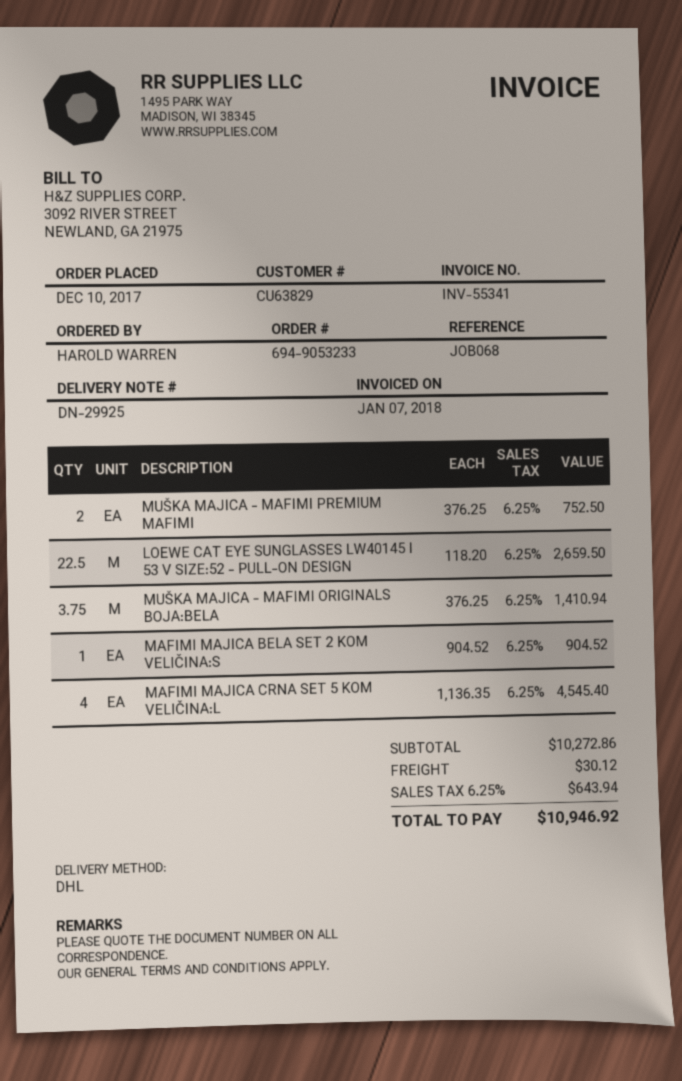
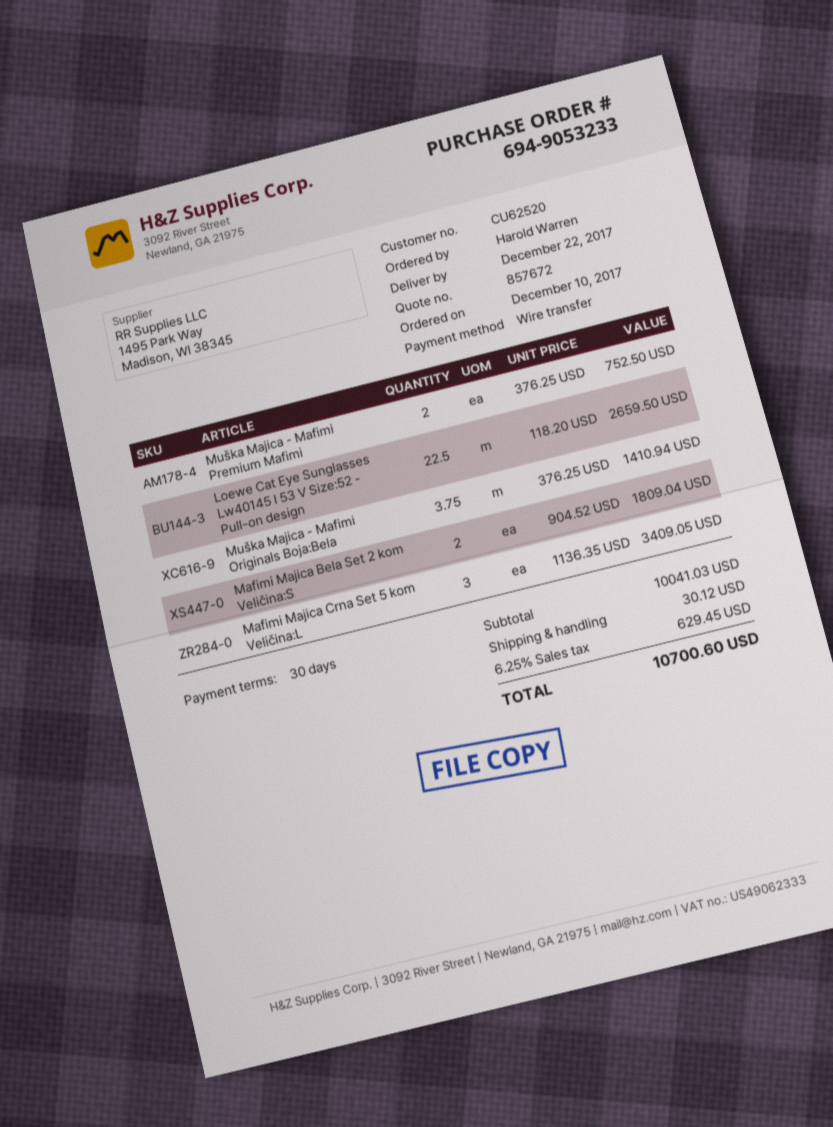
customer number: CU63829 -> CU62520
MAFIMI MAJICA BELA SET 2 KOM VELIČINA:S: 1 x 904.52 = 904.52 -> 2 x 904.52 = 1809.04
MAFIMI MAJICA CRNA SET 5 KOM VELIČINA:L: 4 x 1136.35 = 4545.40 -> 3 x 1136.35 = 3409.05
subtotal: 10272.86 -> 10041.03
tax: 6.25% = 643.94 -> 6.25% = 629.45
total: 10946.92 -> 10700.60

